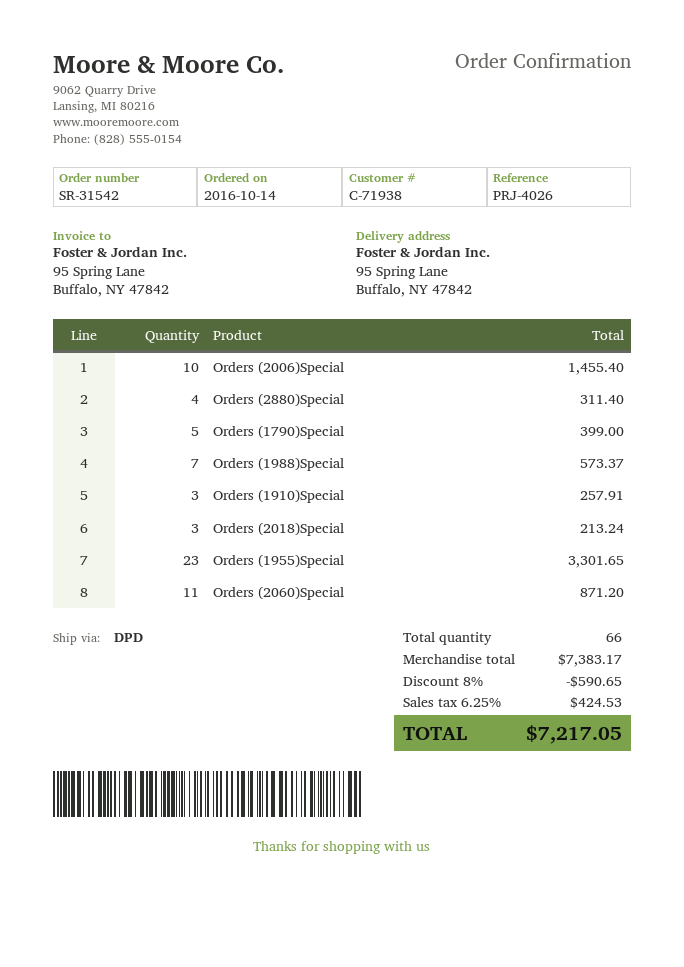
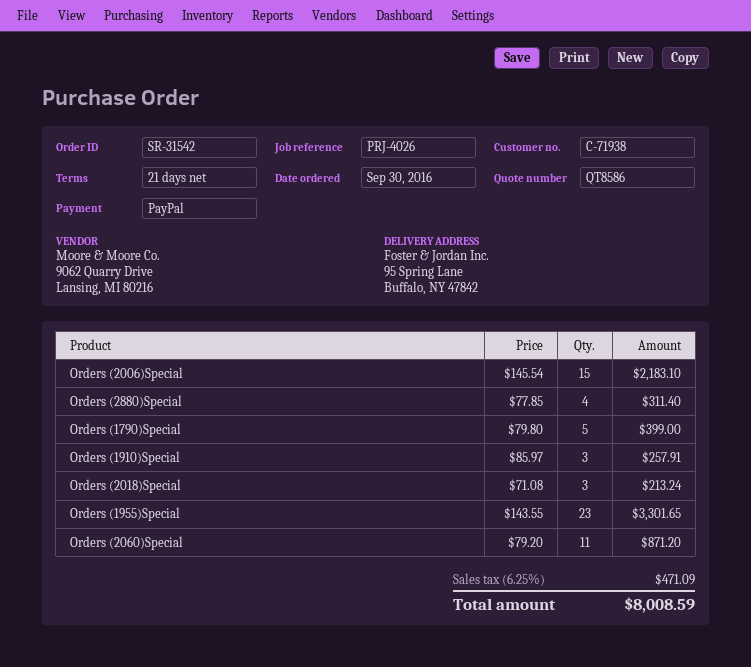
order date: 2016-10-14 -> 2016-09-30
Orders (2006)Special: 10 for 1455.40 -> 15 for 2183.10
Orders (1988)Special: 7 for 573.37 -> none
discount: 8% = 590.65 -> none
tax: 6.25% = 424.53 -> 6.25% = 471.09
total: 7217.05 -> 8008.59

